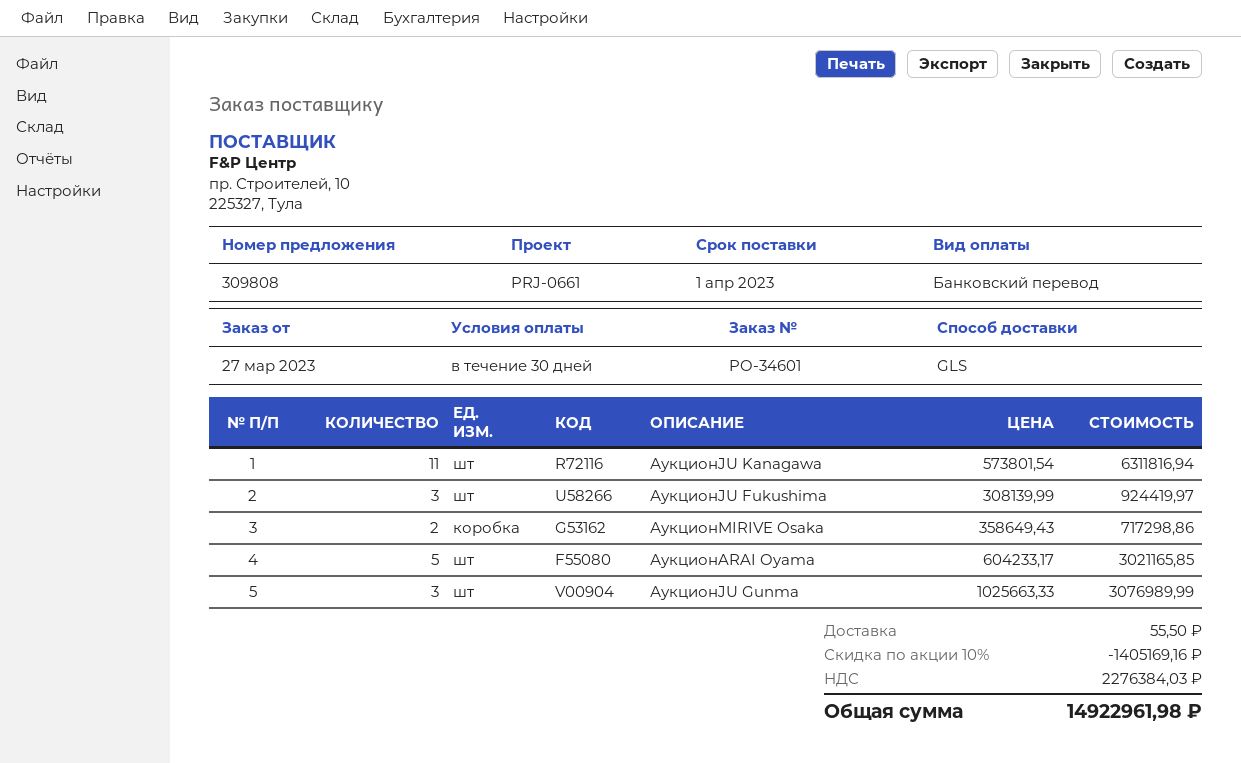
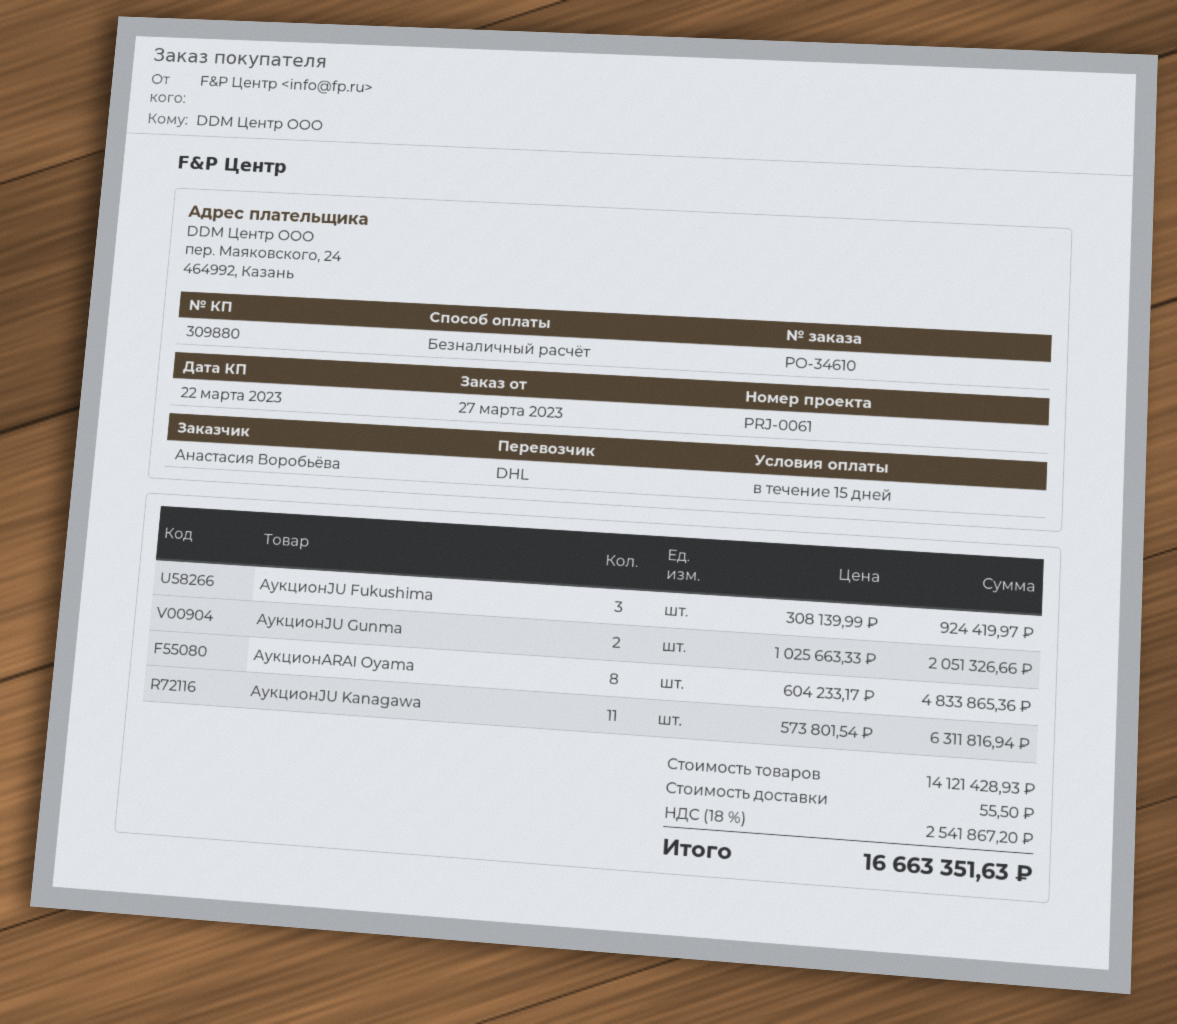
quote number: 309808 -> 309880
order number: PO-34601 -> PO-34610
payment terms: 30 days -> 15 days
reference: PRJ-0661 -> PRJ-0061
shipping method: GLS -> DHL
АукционMIRIVE Osaka: 2 x 358649.43 = 717298.86 -> none
АукционARAI Oyama: 5 x 604233.17 = 3021165.85 -> 8 x 604233.17 = 4833865.36
АукционJU Gunma: 3 x 1025663.33 = 3076989.99 -> 2 x 1025663.33 = 2051326.66
discount: 10% = 1405169.16 -> none
tax: 2276384.03 -> 2541867.20
total: 14922961.98 -> 16663351.63

